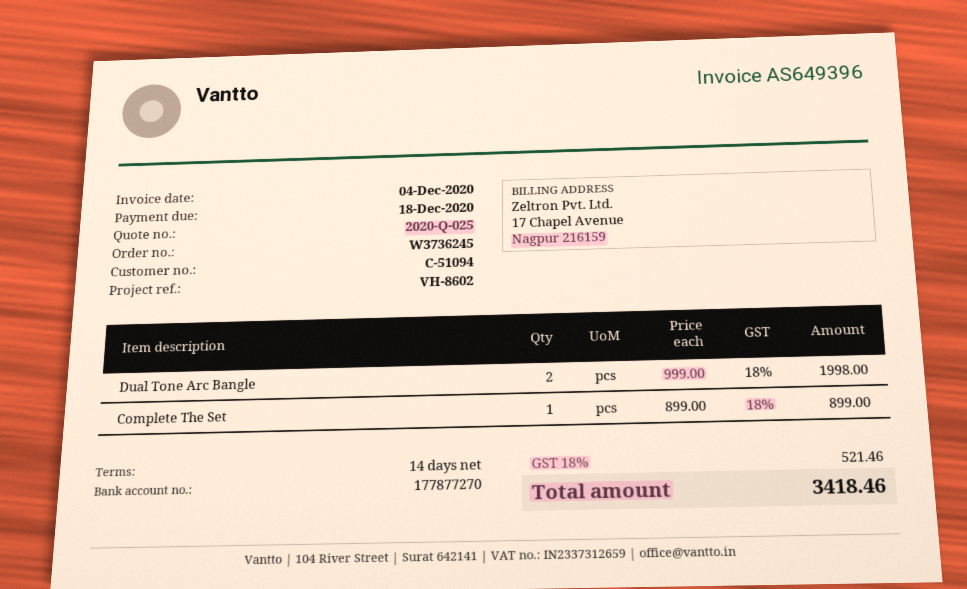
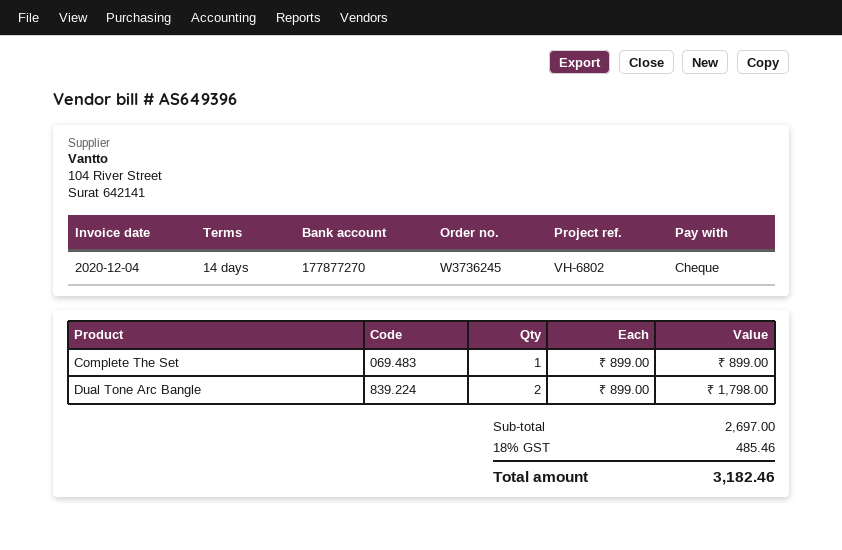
reference: VH-8602 -> VH-6802
Dual Tone Arc Bangle: 2 x 999.00 = 1998.00 -> 2 x 899.00 = 1798.00
tax: 18% = 521.46 -> 18% = 485.46
total: 3418.46 -> 3182.46

